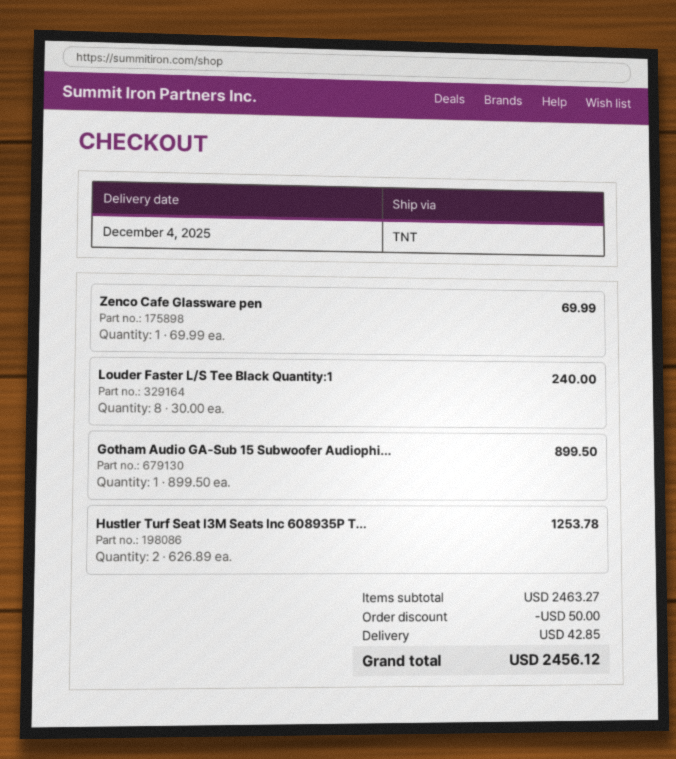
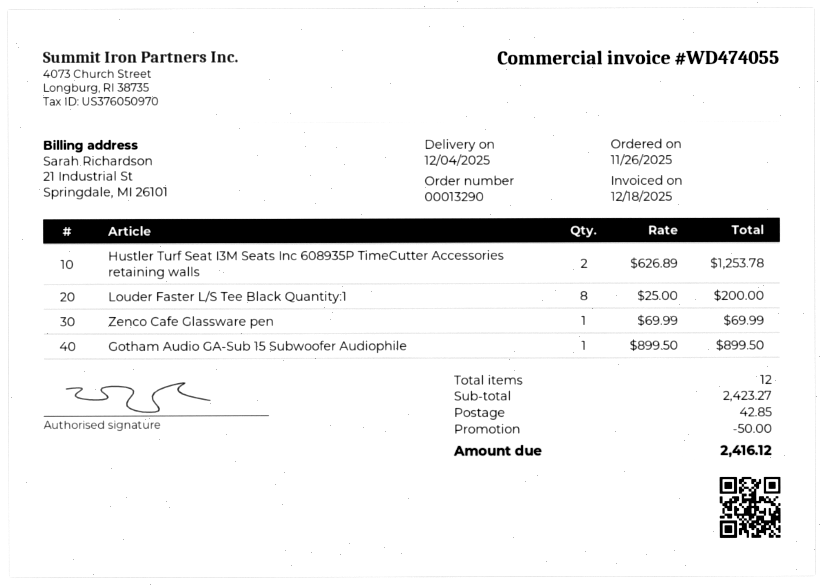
Louder Faster L/S Tee Black Quantity:1: 8 x 30.00 = 240.00 -> 8 x 25.00 = 200.00
subtotal: 2463.27 -> 2423.27
total: 2456.12 -> 2416.12

